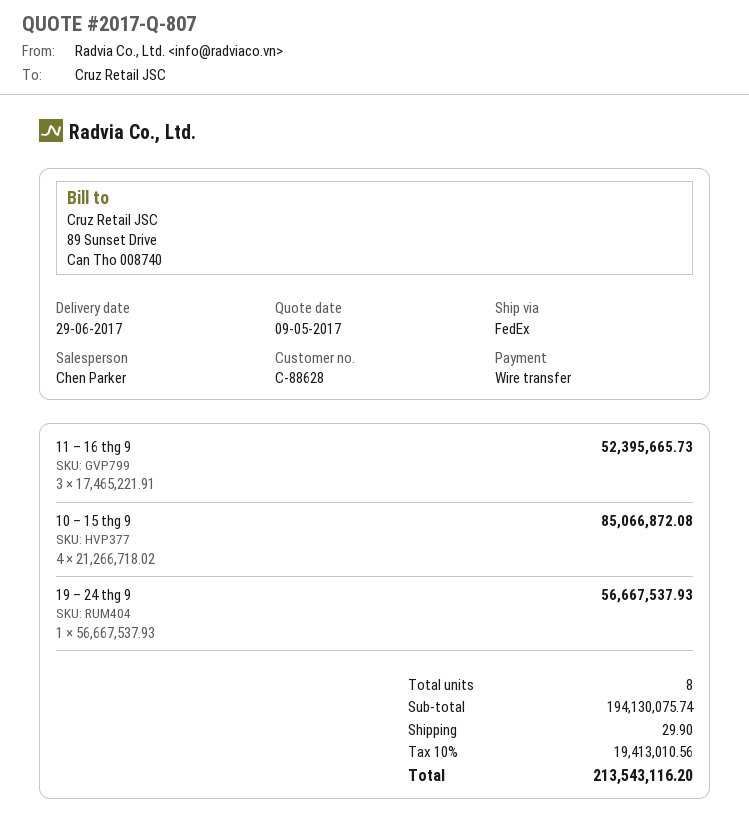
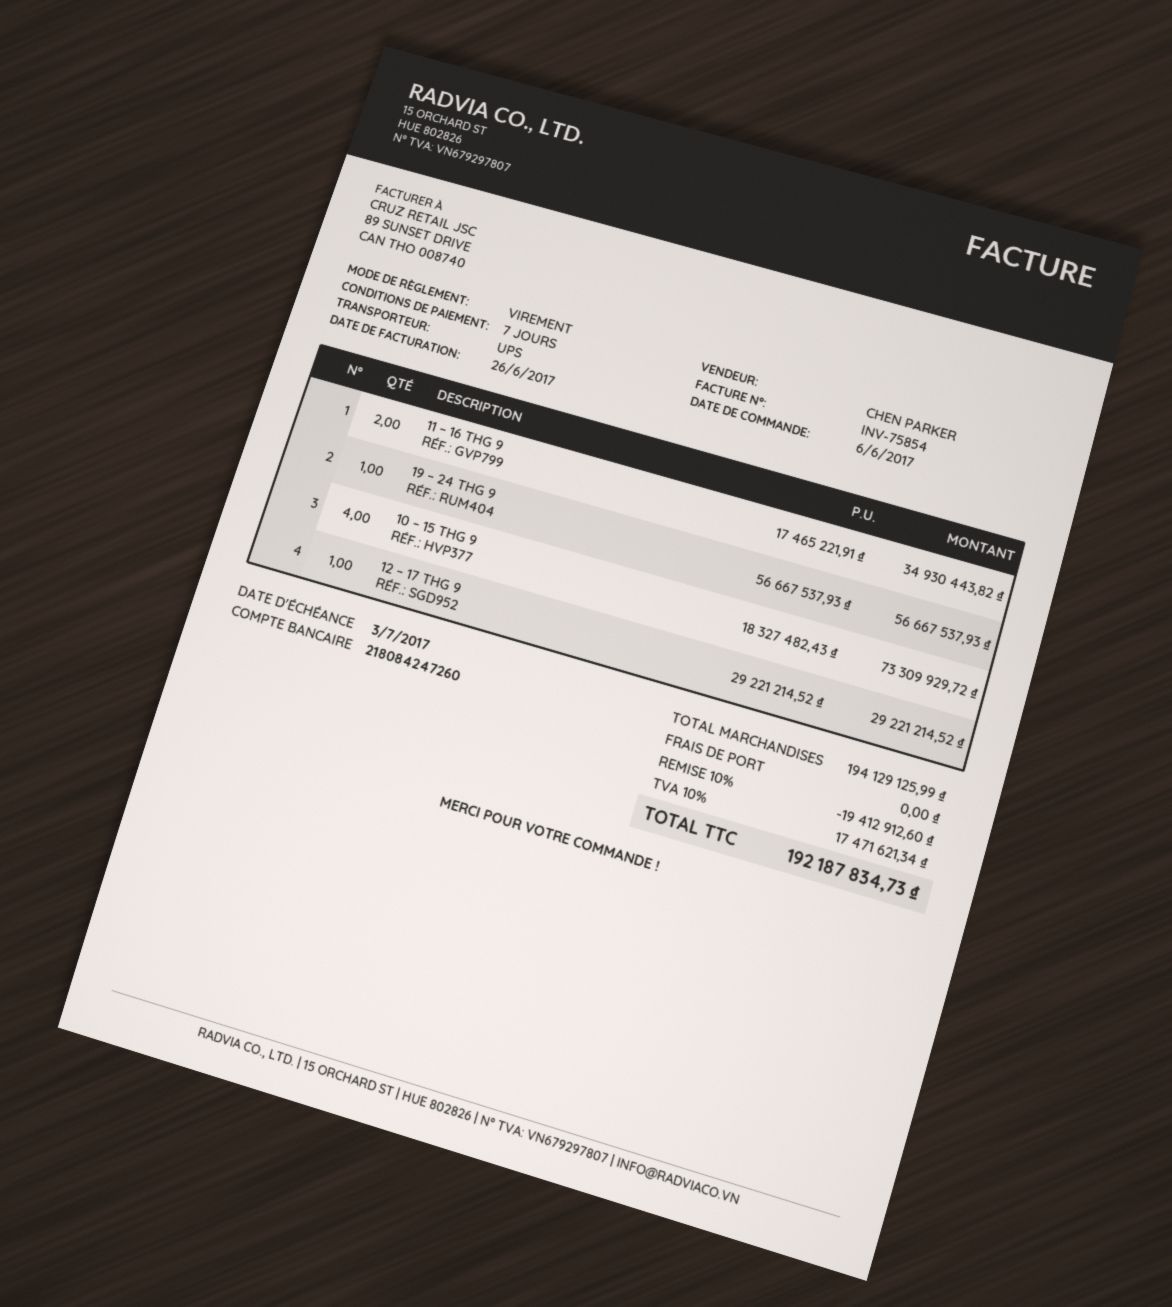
shipping method: FedEx -> UPS
11 – 16 thg 9: 3 x 17465221.91 = 52395665.73 -> 2 x 17465221.91 = 34930443.82
10 – 15 thg 9: 4 x 21266718.02 = 85066872.08 -> 4 x 18327482.43 = 73309929.72
12 – 17 THG 9: none -> 1 x 29221214.52 = 29221214.52
subtotal: 194130075.74 -> 194129125.99
discount: none -> 10% = 19412912.60
shipping: 29.90 -> 0.00
tax: 10% = 19413010.56 -> 10% = 17471621.34
total: 213543116.20 -> 192187834.73

